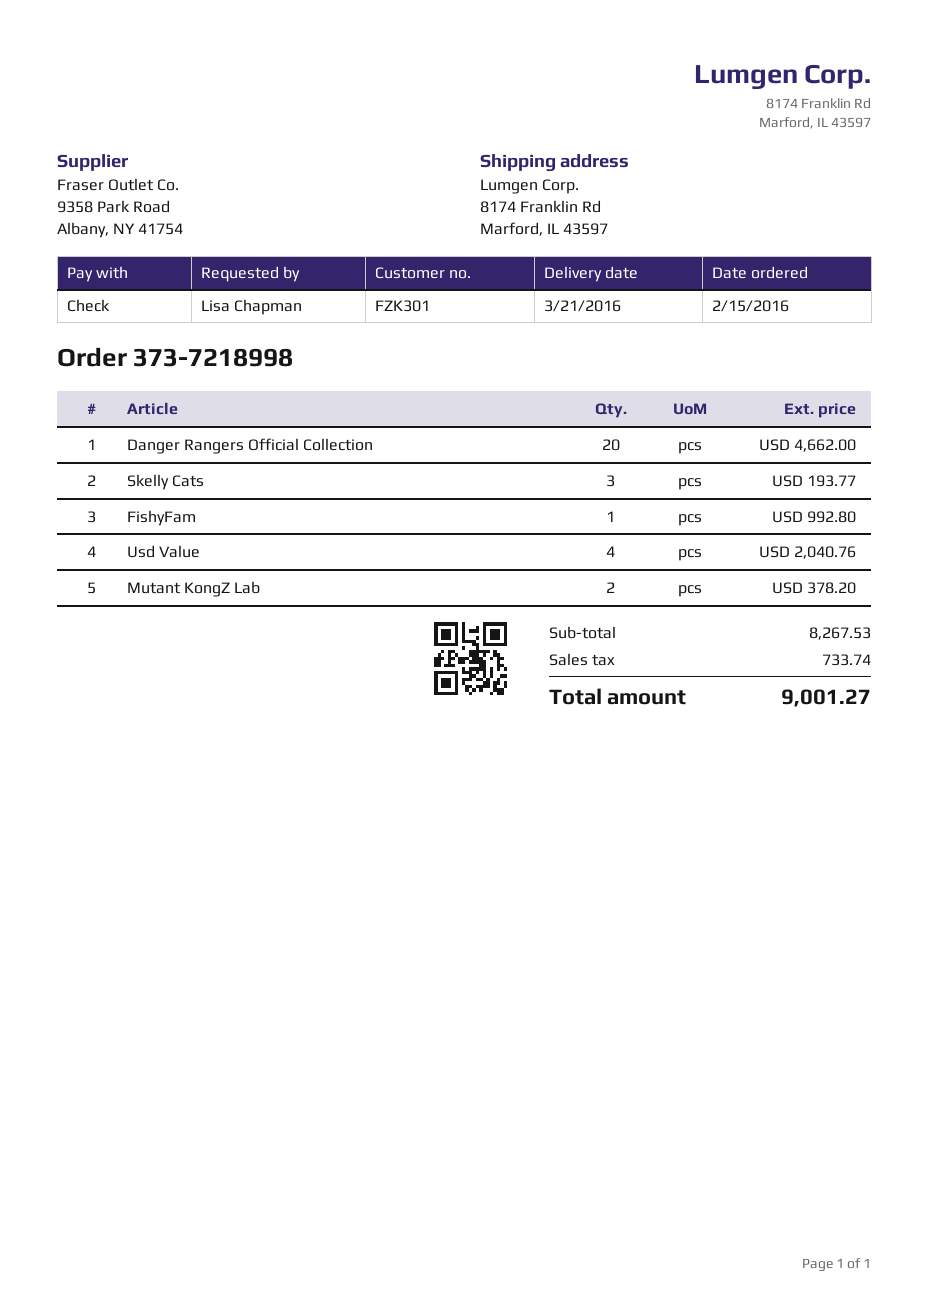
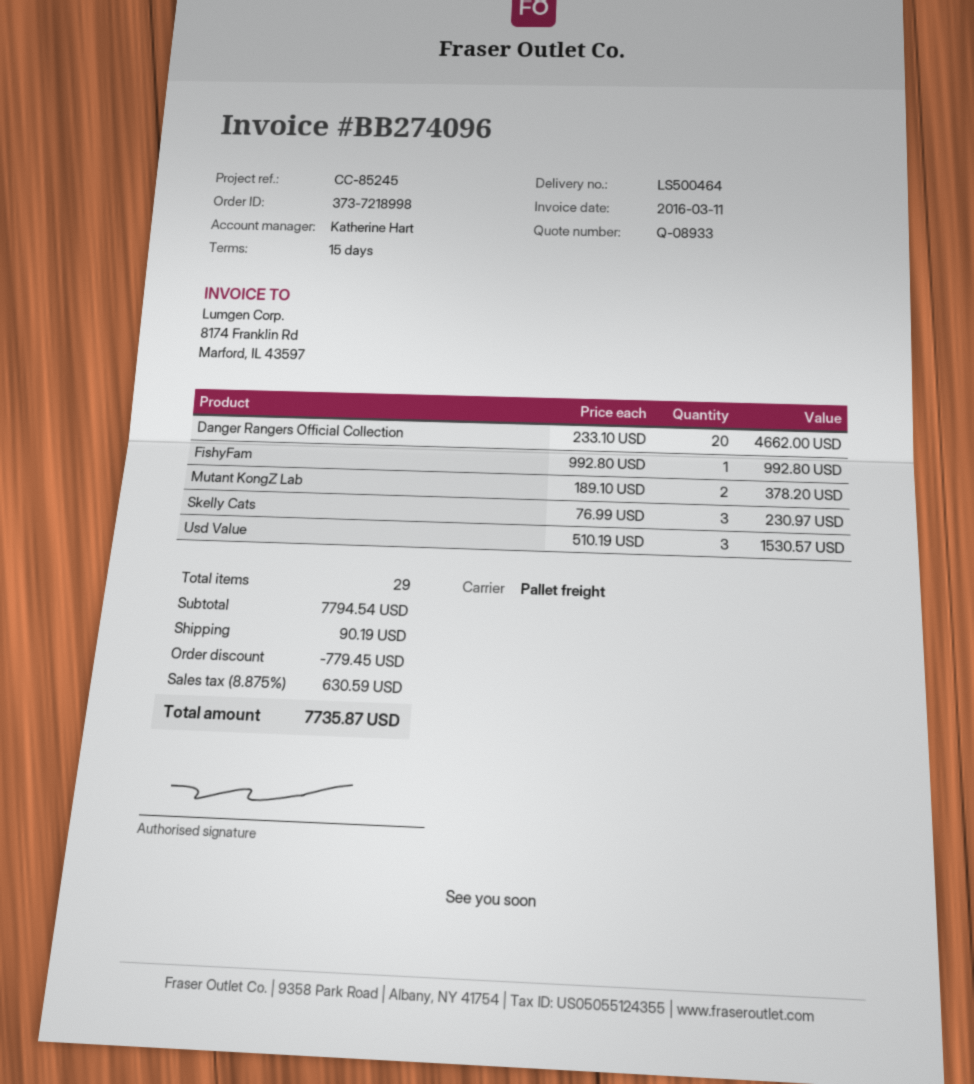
Skelly Cats: 3 for 193.77 -> 3 for 230.97
Usd Value: 4 for 2040.76 -> 3 for 1530.57
subtotal: 8267.53 -> 7794.54
discount: none -> 779.45
shipping: none -> 90.19
tax: 733.74 -> 630.59
total: 9001.27 -> 7735.87

